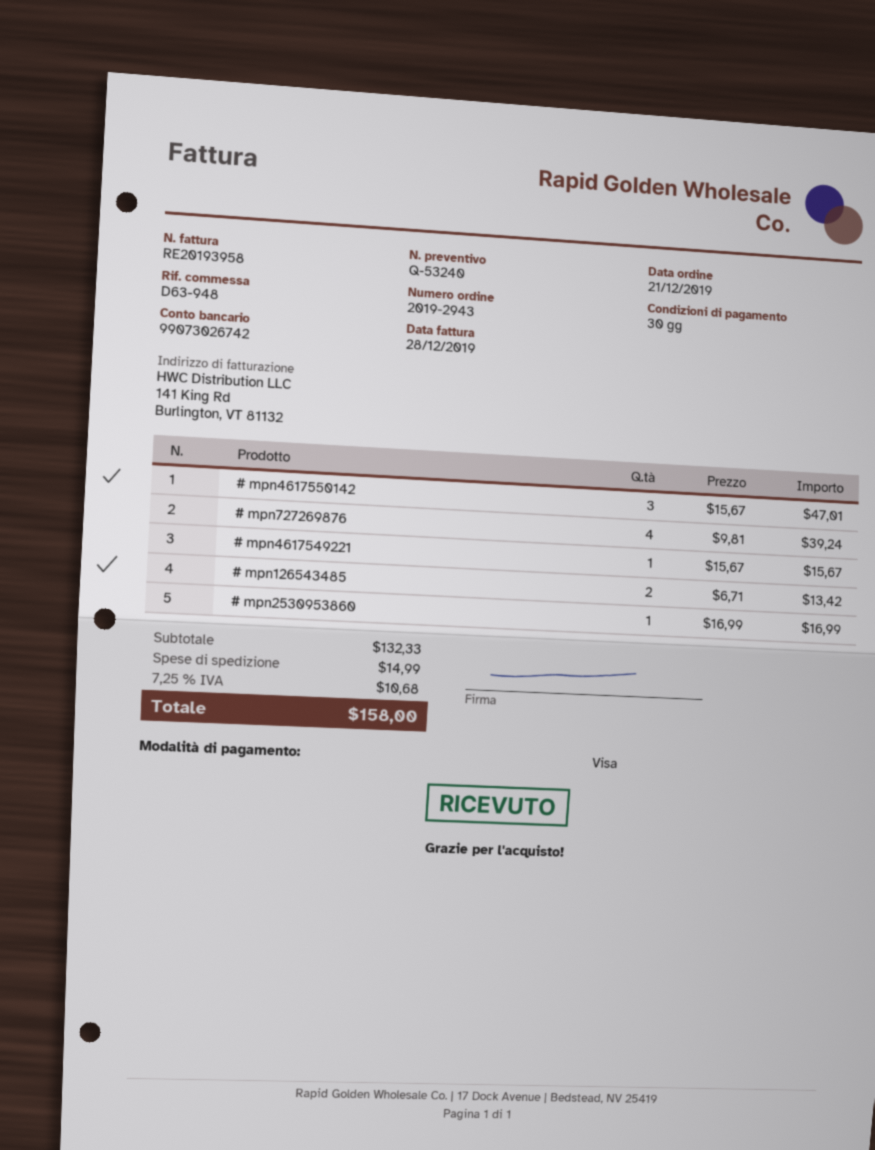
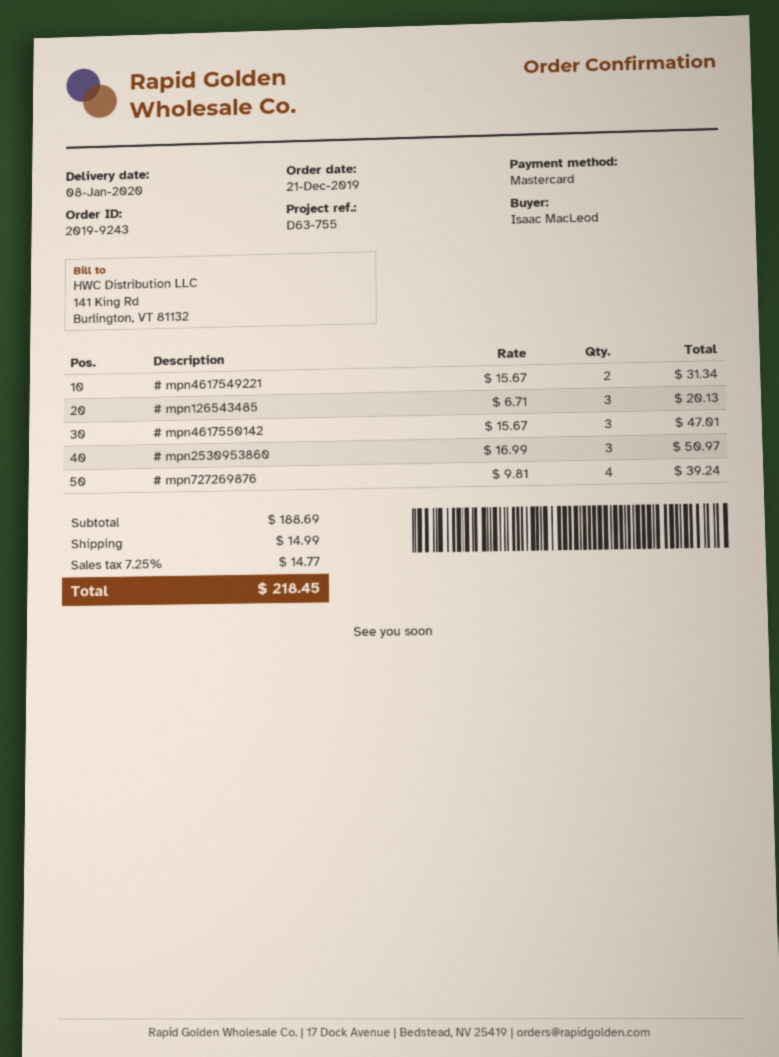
order number: 2019-2943 -> 2019-9243
reference: D63-948 -> D63-755
payment method: Visa -> Mastercard
# mpn4617549221: 1 x 15.67 = 15.67 -> 2 x 15.67 = 31.34
# mpn126543485: 2 x 6.71 = 13.42 -> 3 x 6.71 = 20.13
# mpn2530953860: 1 x 16.99 = 16.99 -> 3 x 16.99 = 50.97
subtotal: 132.33 -> 188.69
tax: 7.25% = 10.68 -> 7.25% = 14.77
total: 158.00 -> 218.45

